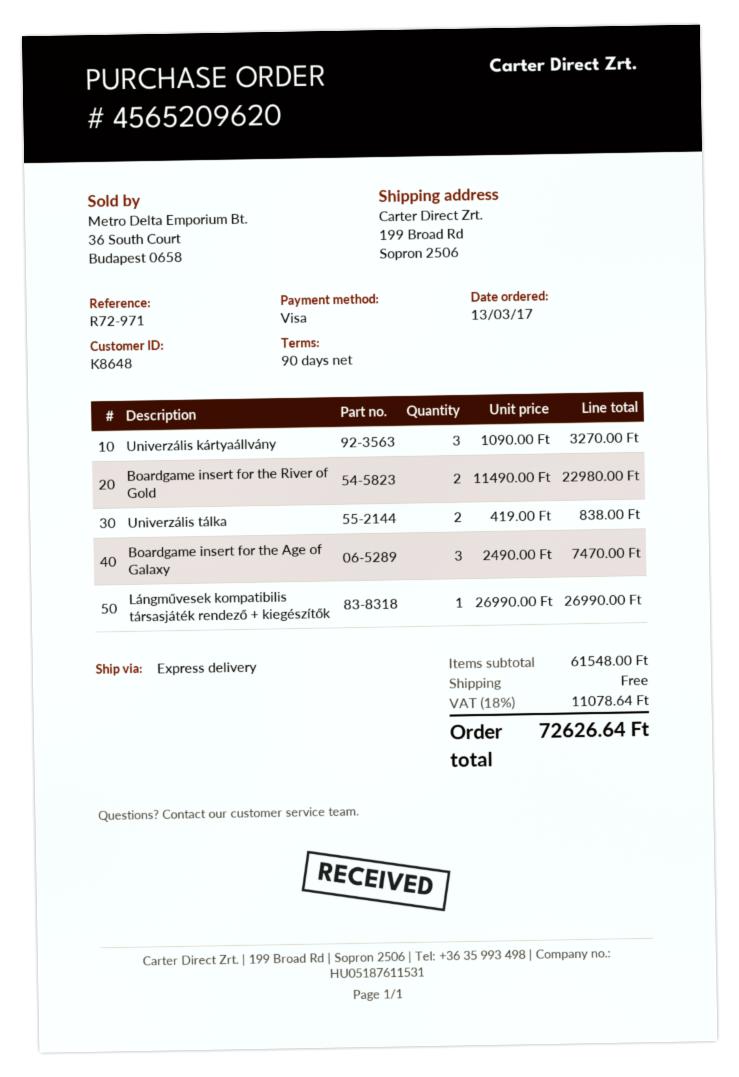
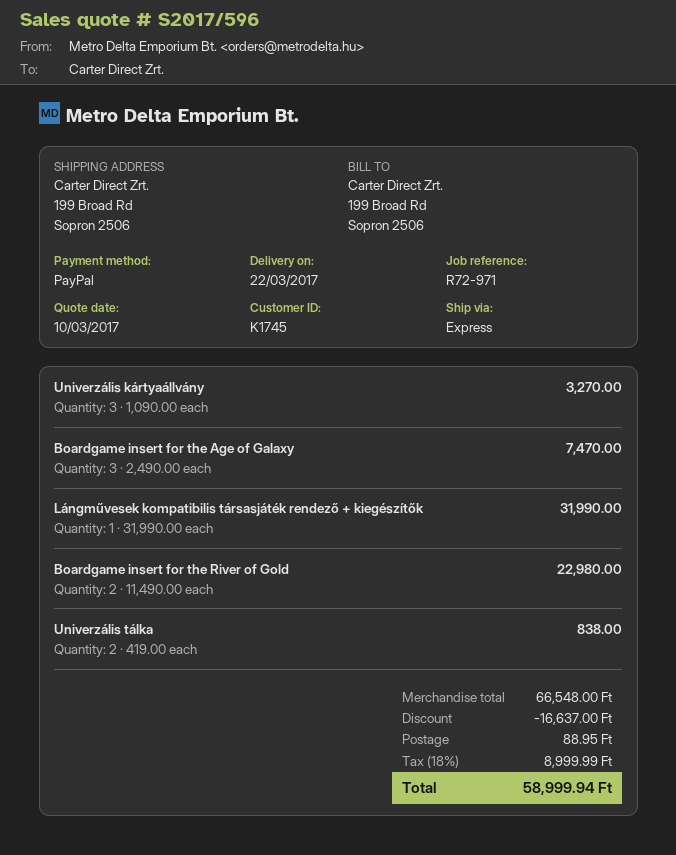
customer number: K8648 -> K1745
payment method: Visa -> PayPal
Lángművesek kompatibilis társasjáték rendező + kiegészítők: 1 x 26990.00 = 26990.00 -> 1 x 31990.00 = 31990.00
subtotal: 61548.00 -> 66548.00
discount: none -> 16637.00
shipping: 0.00 -> 88.95
tax: 18% = 11078.64 -> 18% = 8999.99
total: 72626.64 -> 58999.94

